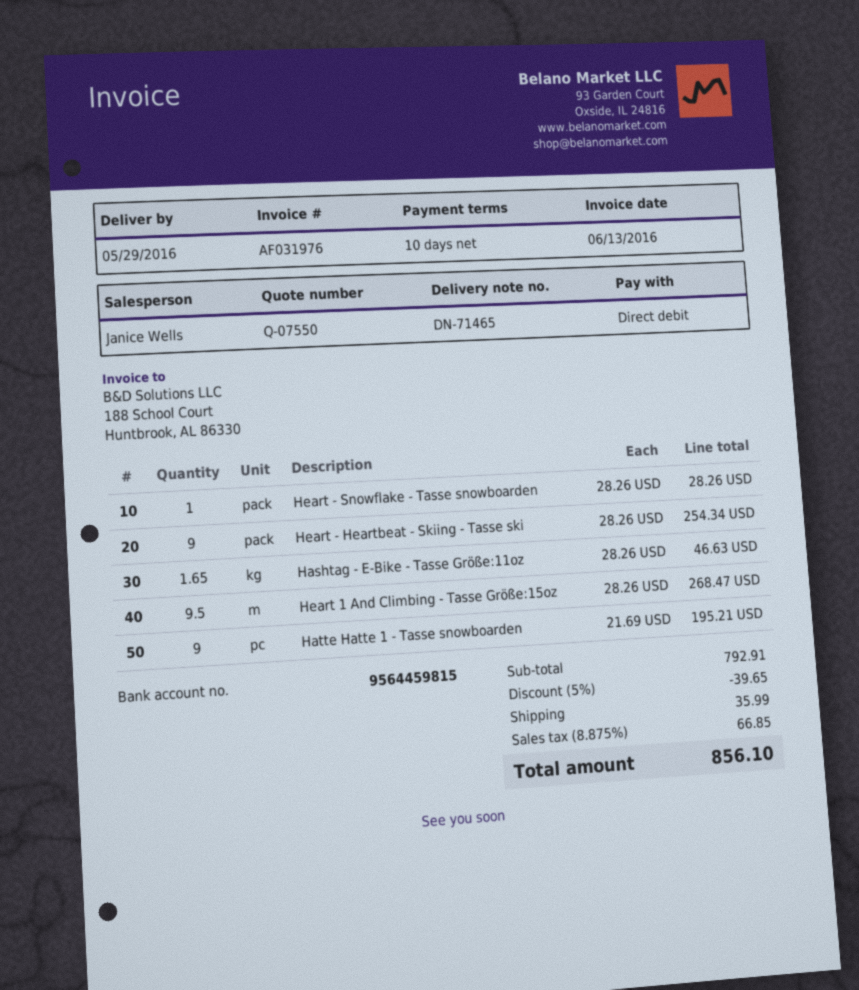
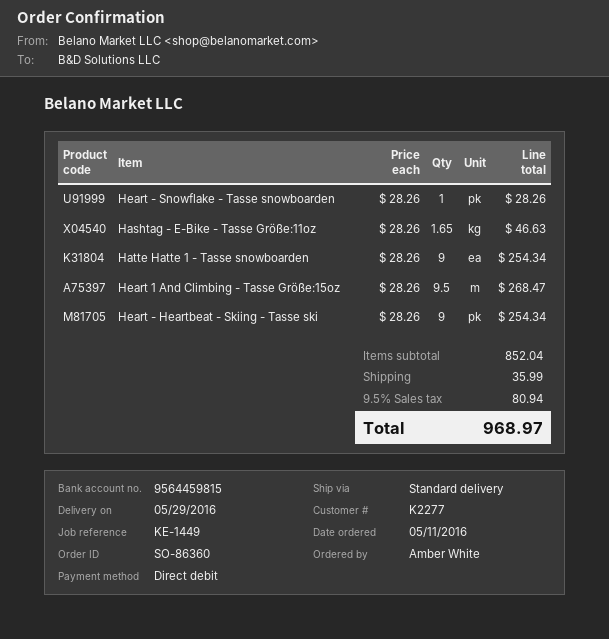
Hatte Hatte 1 - Tasse snowboarden: 9 x 21.69 = 195.21 -> 9 x 28.26 = 254.34
subtotal: 792.91 -> 852.04
discount: 5% = 39.65 -> none
tax: 8.875% = 66.85 -> 9.5% = 80.94
total: 856.10 -> 968.97

